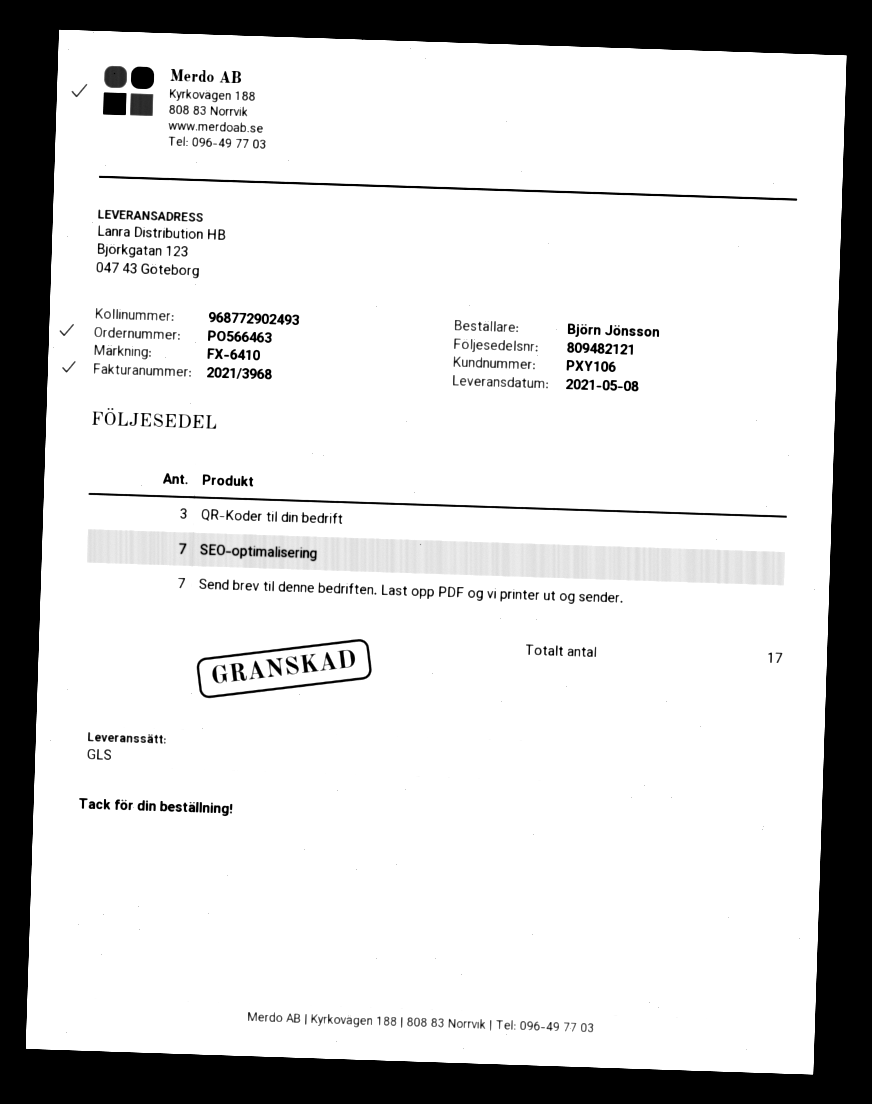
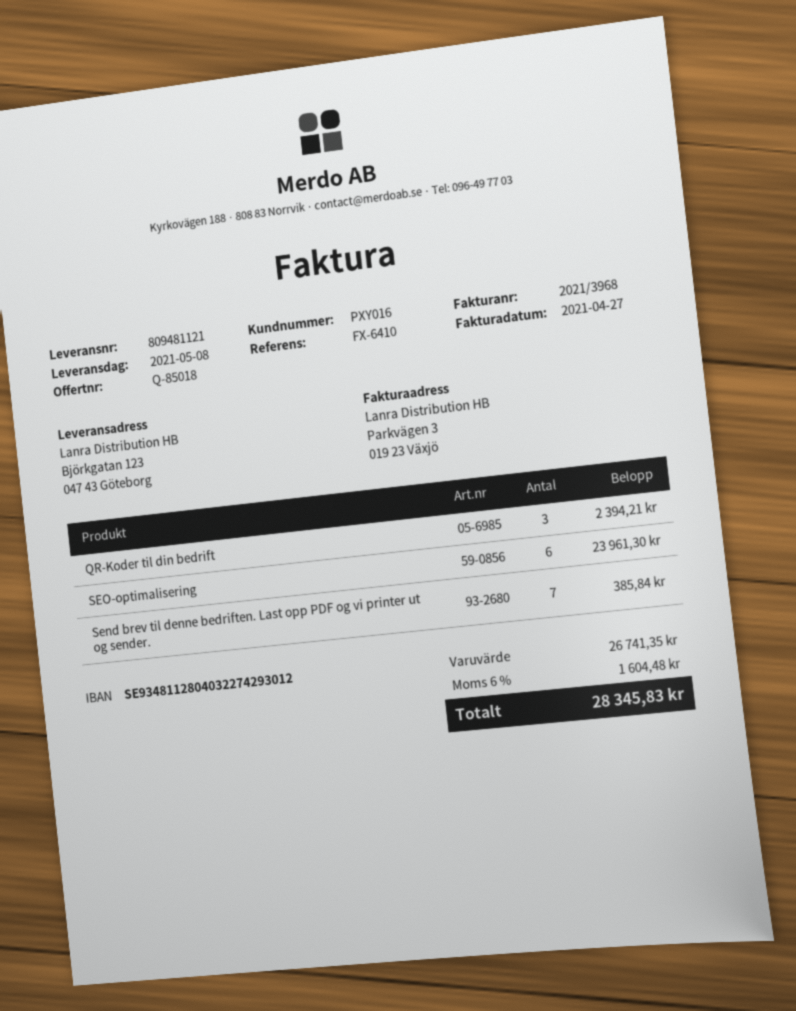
delivery note number: 809482121 -> 809481121
customer number: PXY106 -> PXY016
SEO-optimalisering: 7 -> 6

